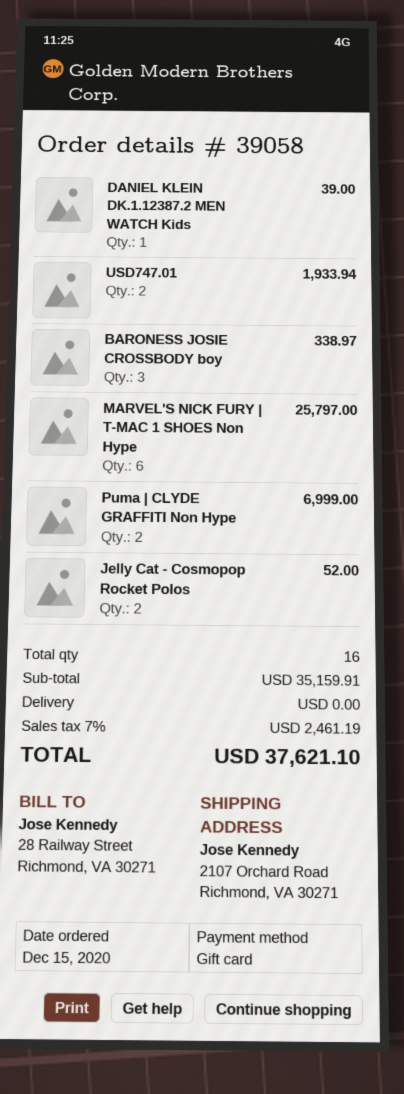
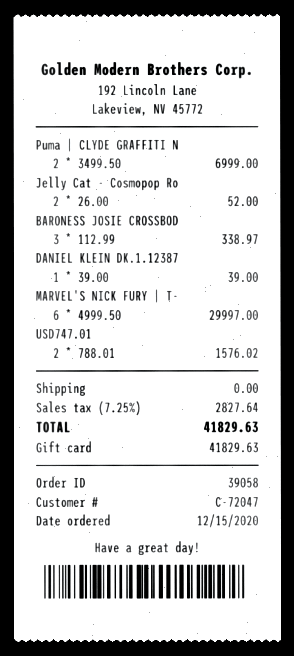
USD747.01: 2 for 1933.94 -> 2 for 1576.02
MARVEL'S NICK FURY | T-MAC 1 SHOES Non Hype: 6 for 25797.00 -> 6 for 29997.00
tax: 7% = 2461.19 -> 7.25% = 2827.64
total: 37621.10 -> 41829.63

